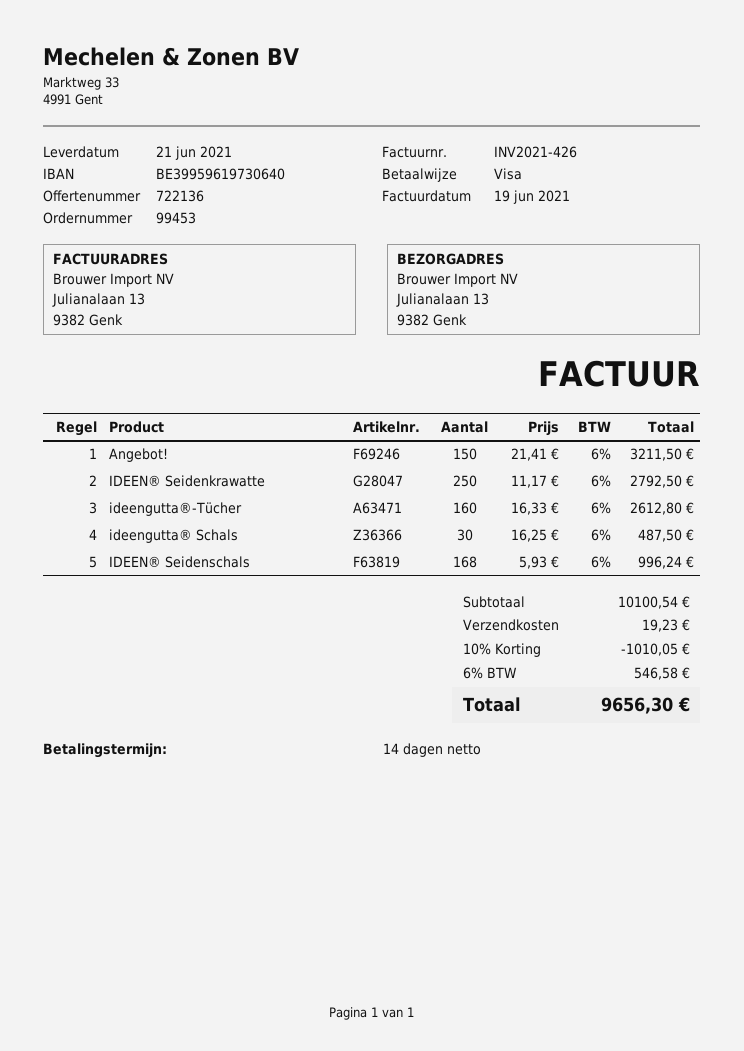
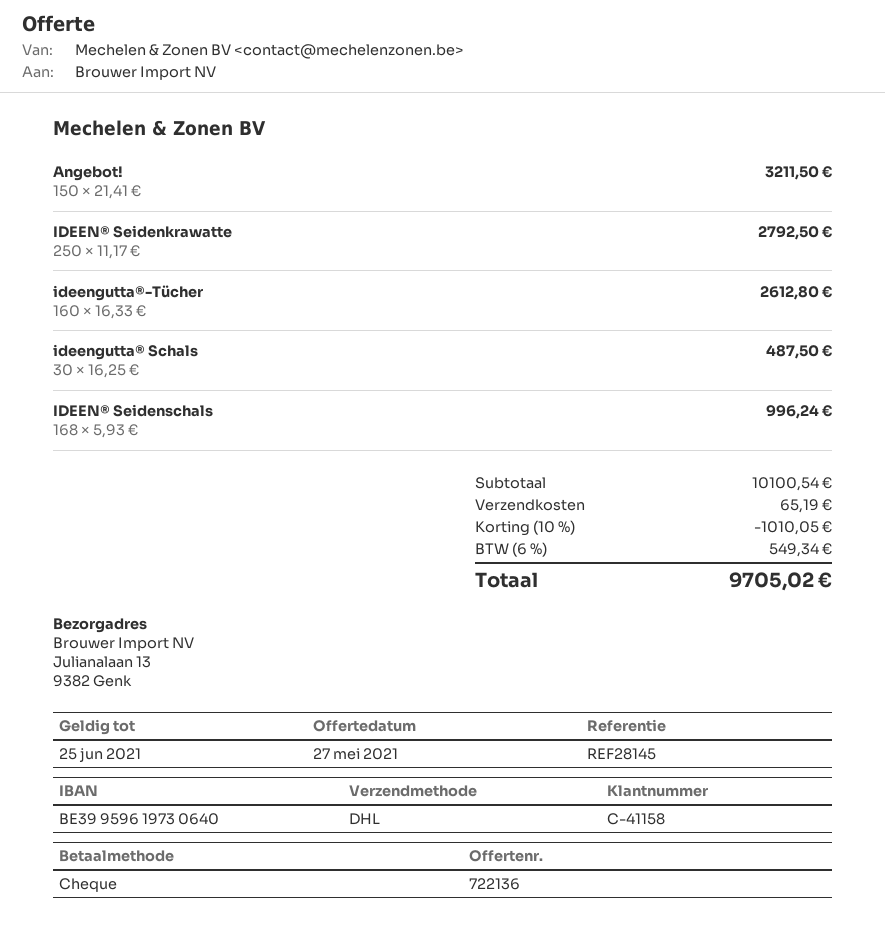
payment method: Visa -> cheque
shipping: 19.23 -> 65.19
tax: 6% = 546.58 -> 6% = 549.34
total: 9656.30 -> 9705.02

